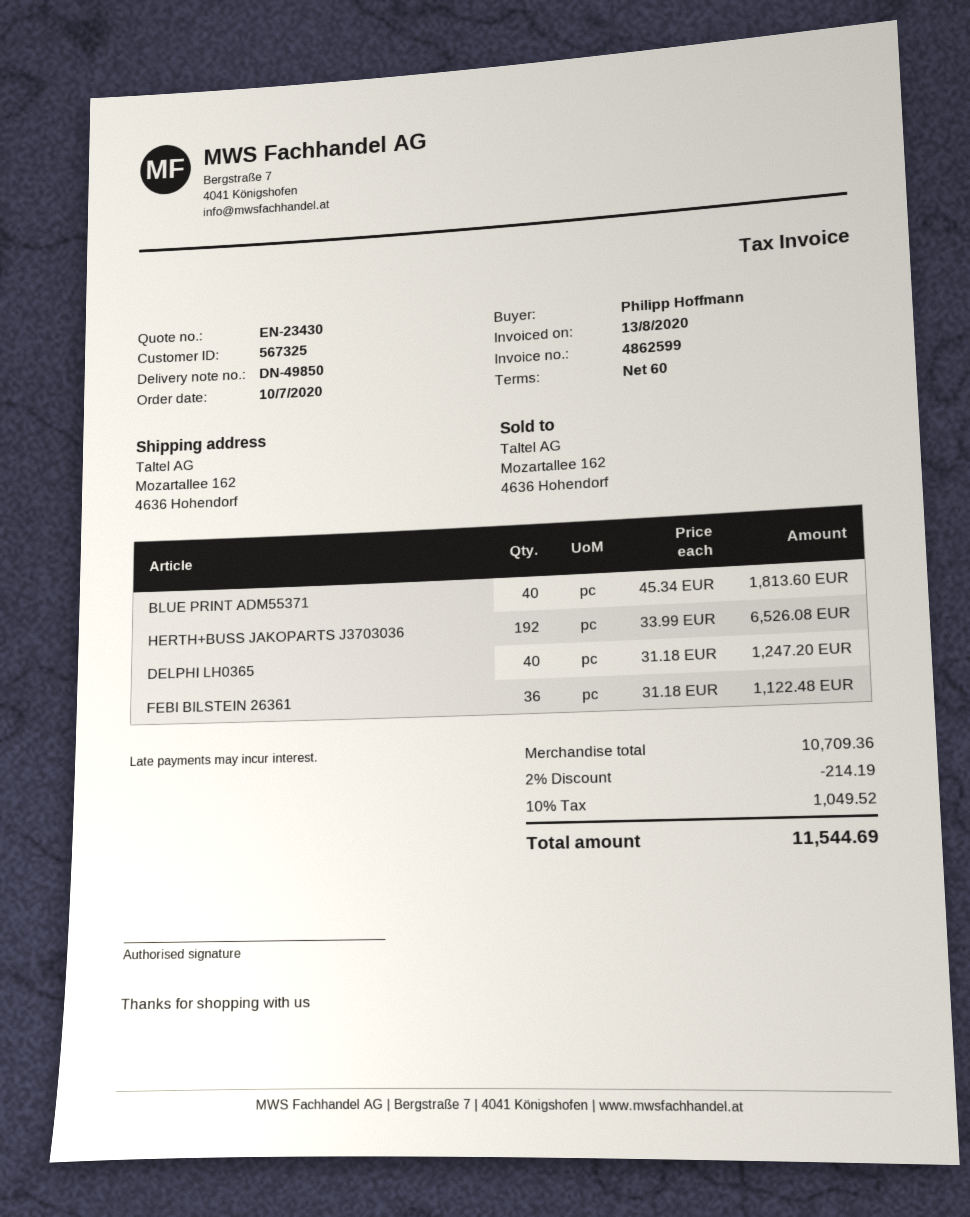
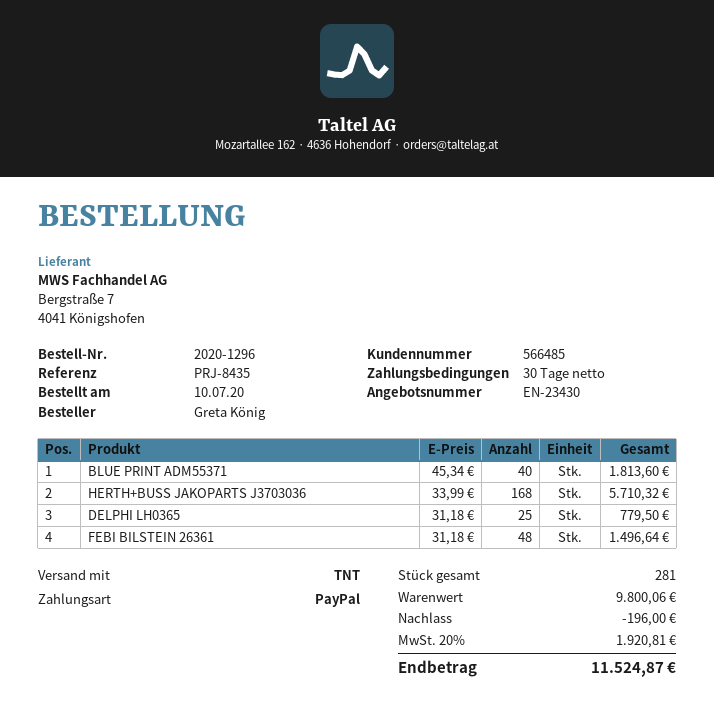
payment terms: 60 days -> 30 days
customer number: 567325 -> 566485
ordered by: Philipp Hoffmann -> Greta König
HERTH+BUSS JAKOPARTS J3703036: 192 x 33.99 = 6526.08 -> 168 x 33.99 = 5710.32
DELPHI LH0365: 40 x 31.18 = 1247.20 -> 25 x 31.18 = 779.50
FEBI BILSTEIN 26361: 36 x 31.18 = 1122.48 -> 48 x 31.18 = 1496.64
subtotal: 10709.36 -> 9800.06
discount: 214.19 -> 196.00
tax: 10% = 1049.52 -> 20% = 1920.81
total: 11544.69 -> 11524.87

